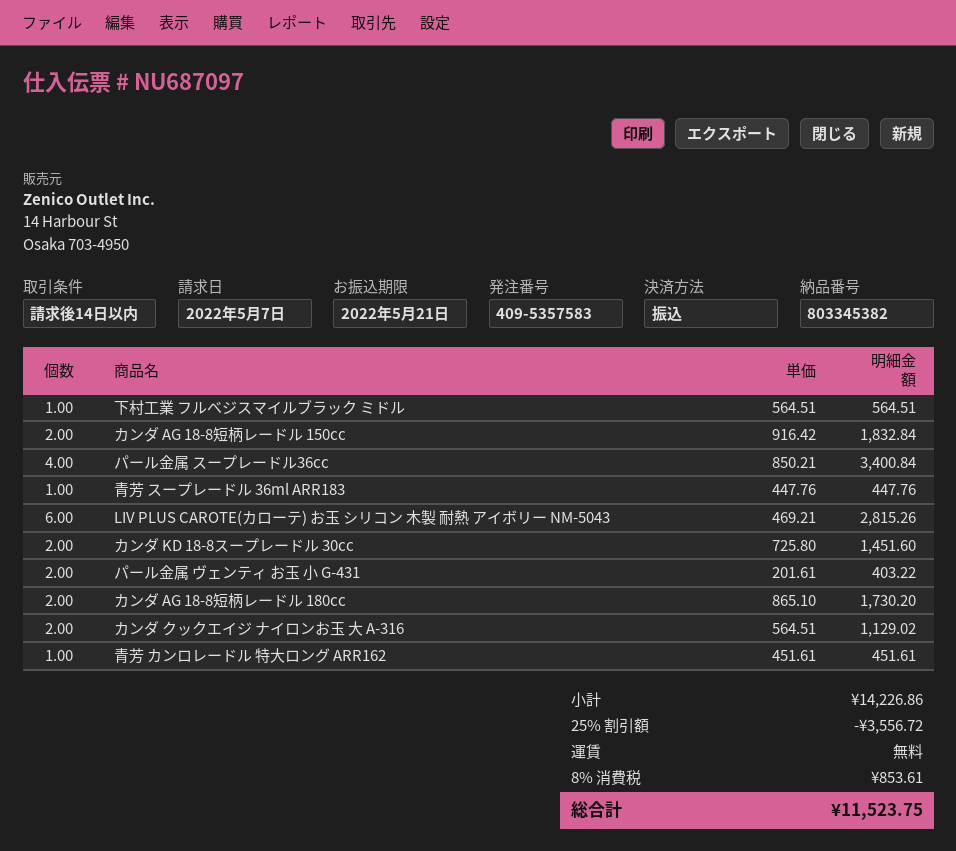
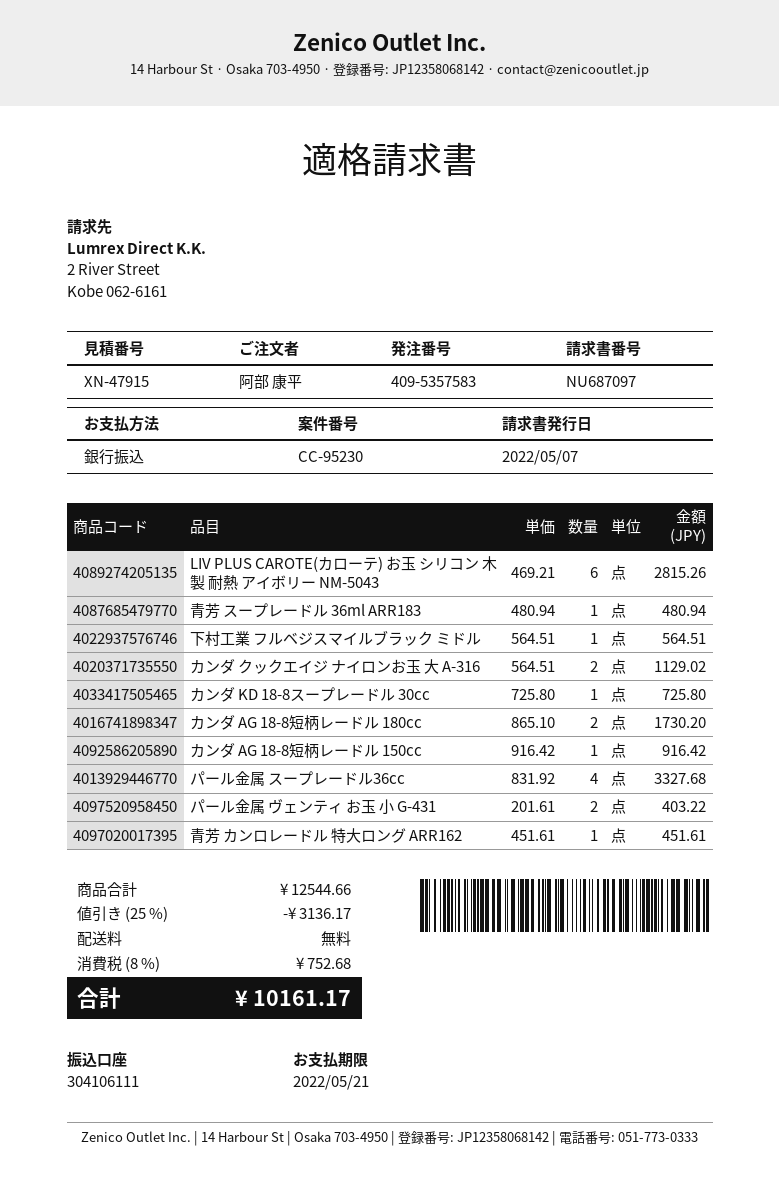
カンダ AG 18-8短柄レードル 150cc: 2 x 916.42 = 1832.84 -> 1 x 916.42 = 916.42
パール金属 スープレードル36cc: 4 x 850.21 = 3400.84 -> 4 x 831.92 = 3327.68
青芳 スープレードル 36ml ARR183: 1 x 447.76 = 447.76 -> 1 x 480.94 = 480.94
カンダ KD 18-8スープレードル 30cc: 2 x 725.80 = 1451.60 -> 1 x 725.80 = 725.80
subtotal: 14226.86 -> 12544.66
discount: 25% = 3556.72 -> 25% = 3136.17
tax: 8% = 853.61 -> 8% = 752.68
total: 11523.75 -> 10161.17

